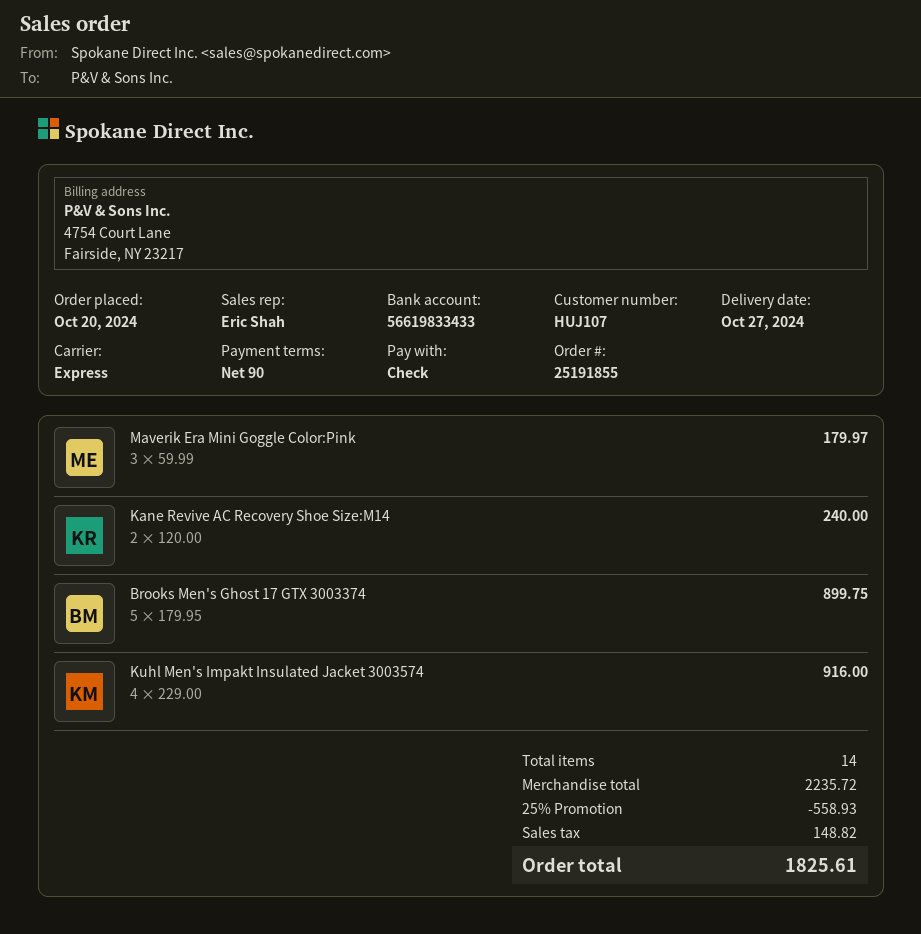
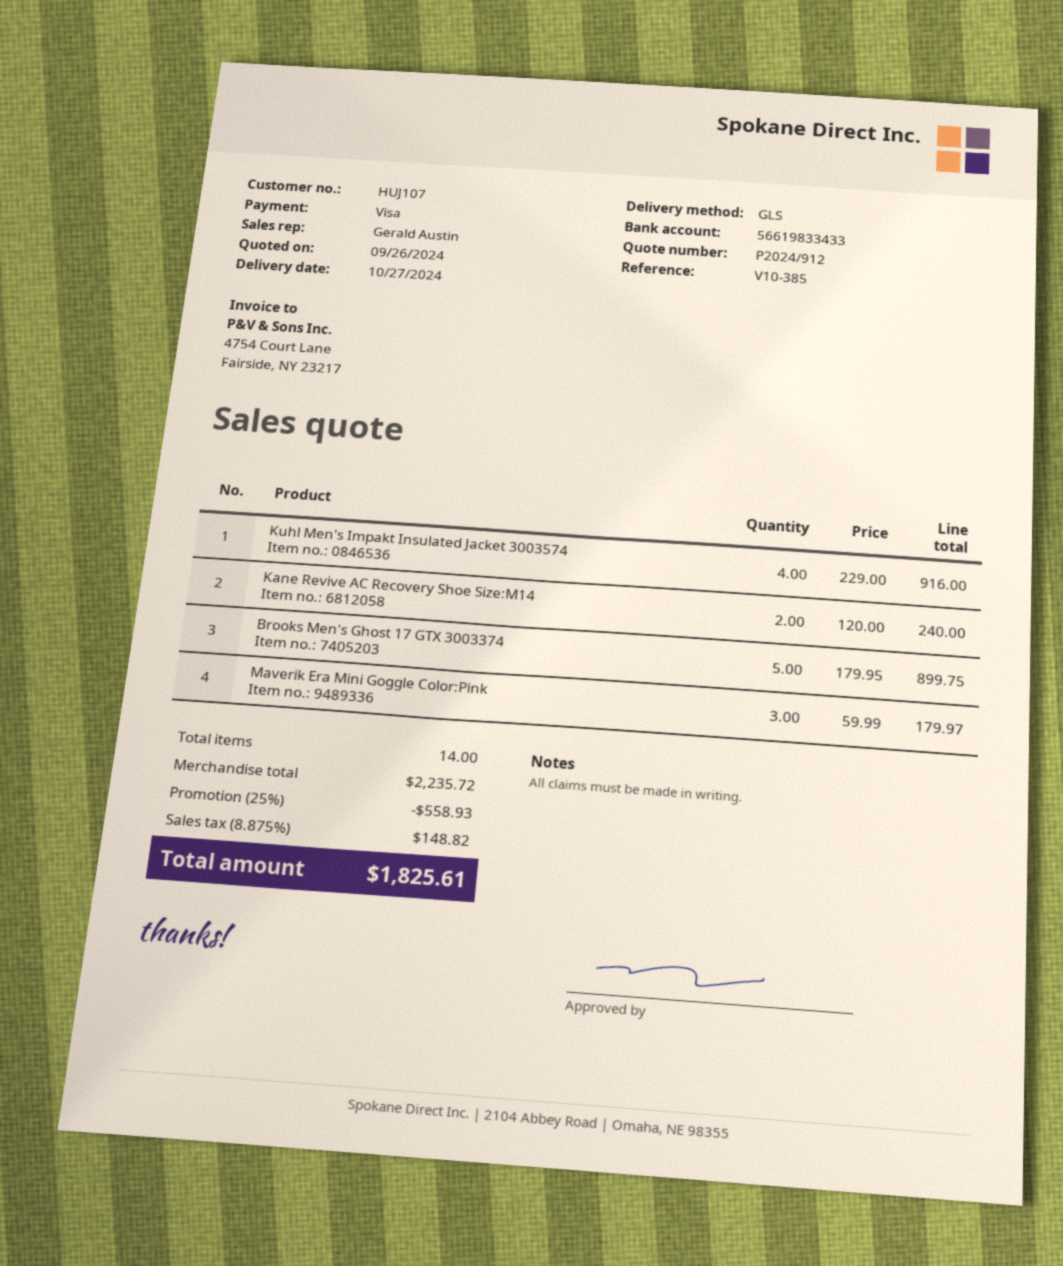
sales rep: Eric Shah -> Gerald Austin
payment method: cheque -> Visa
shipping method: express -> GLS

